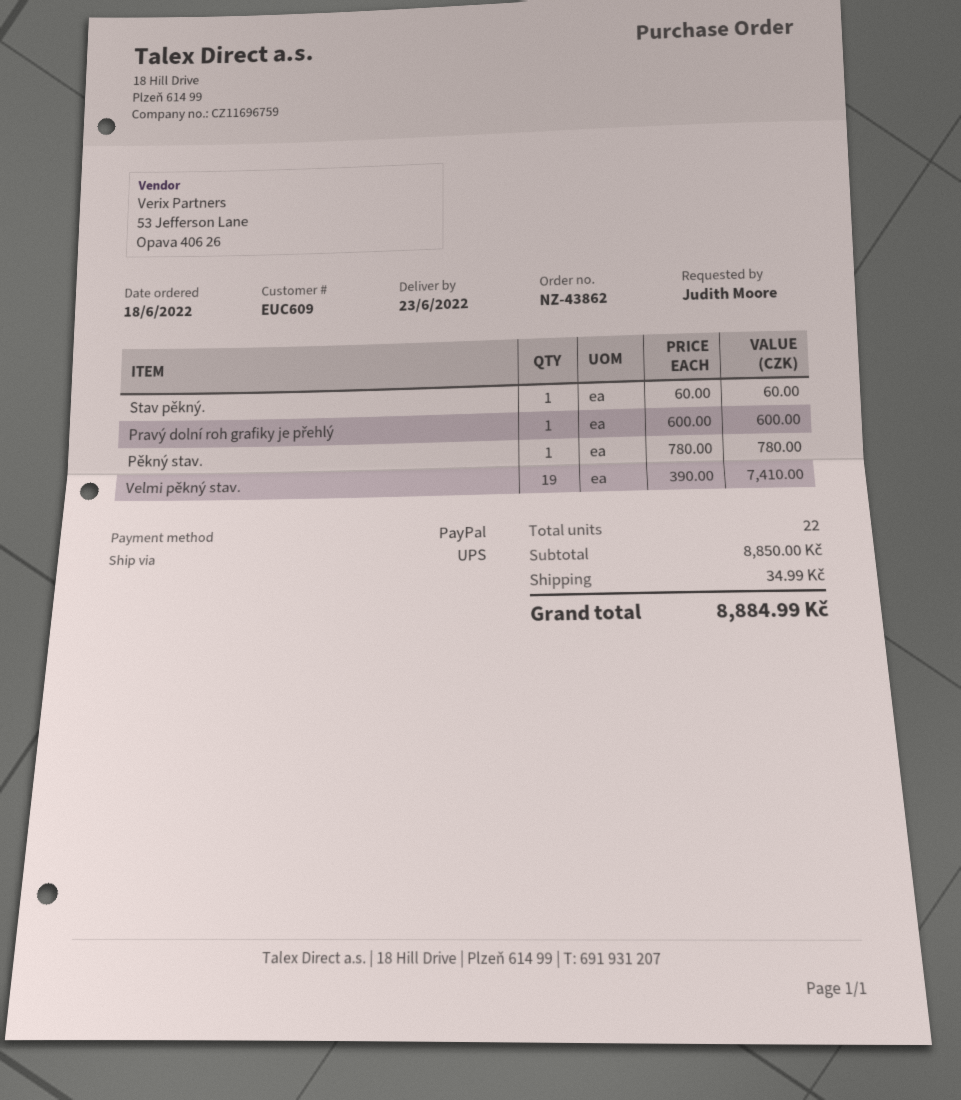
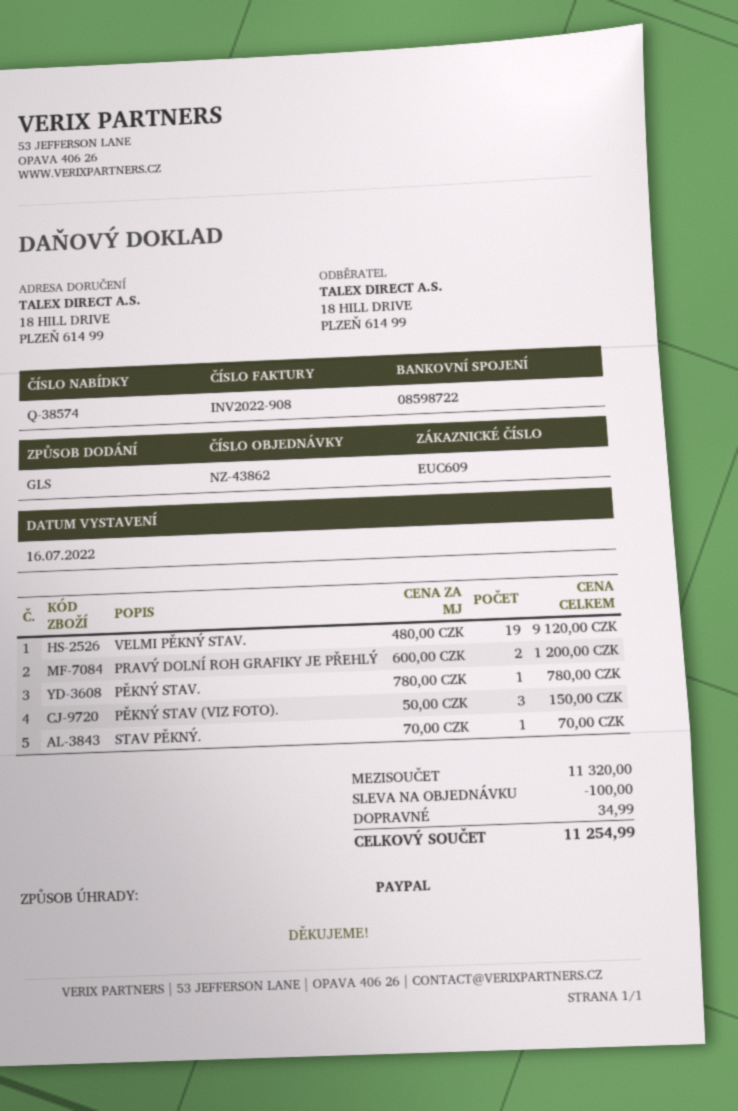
shipping method: UPS -> GLS
Stav pěkný.: 1 x 60.00 = 60.00 -> 1 x 70.00 = 70.00
Pravý dolní roh grafiky je přehlý: 1 x 600.00 = 600.00 -> 2 x 600.00 = 1200.00
Velmi pěkný stav.: 19 x 390.00 = 7410.00 -> 19 x 480.00 = 9120.00
PĚKNÝ STAV (VIZ FOTO).: none -> 3 x 50.00 = 150.00
subtotal: 8850.00 -> 11320.00
discount: none -> 100.00
total: 8884.99 -> 11254.99

